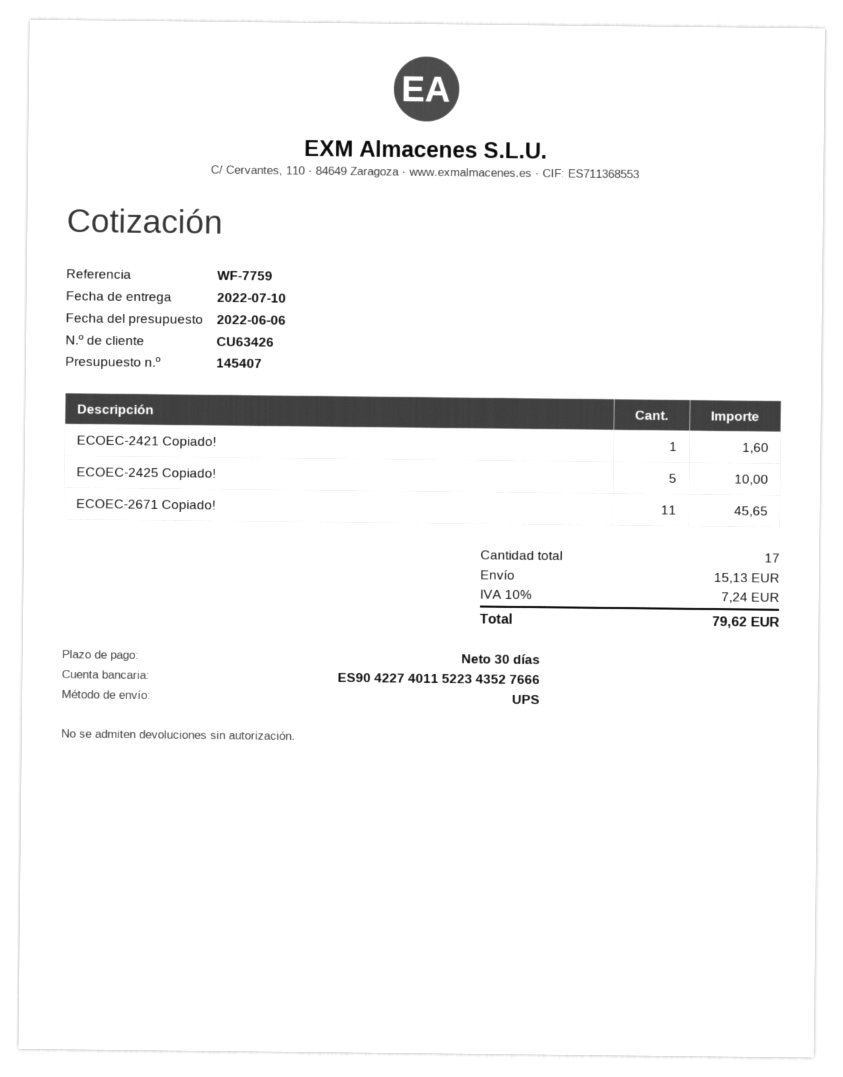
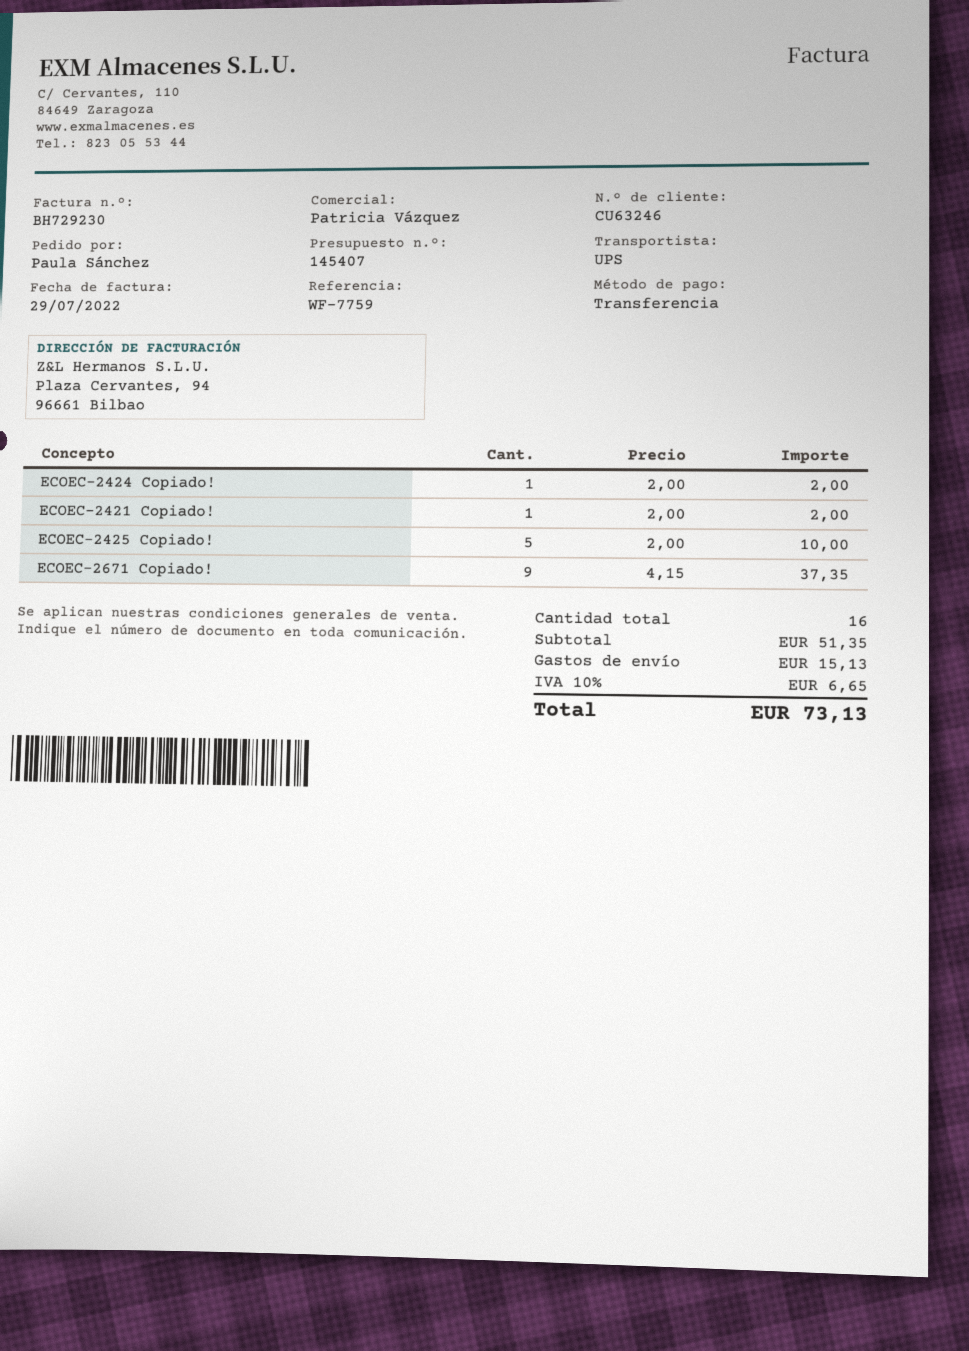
customer number: CU63426 -> CU63246
ECOEC-2421 Copiado!: 1 for 1.60 -> 1 for 2.00
ECOEC-2671 Copiado!: 11 for 45.65 -> 9 for 37.35
ECOEC-2424 Copiado!: none -> 1 for 2.00
total quantity: 17 -> 16
tax: 10% = 7.24 -> 10% = 6.65
total: 79.62 -> 73.13

